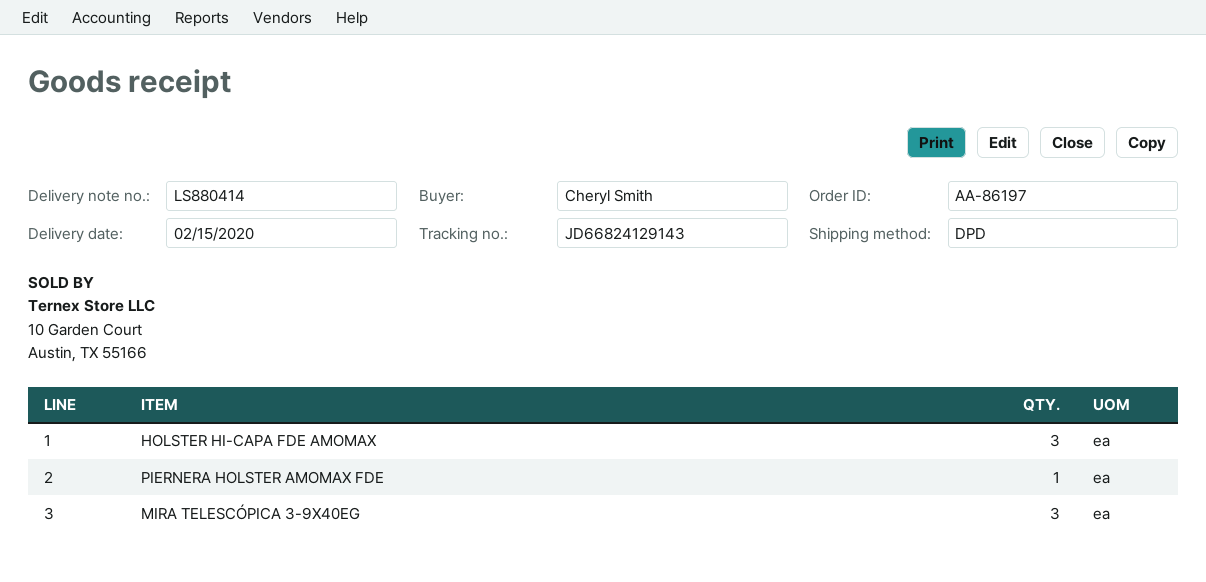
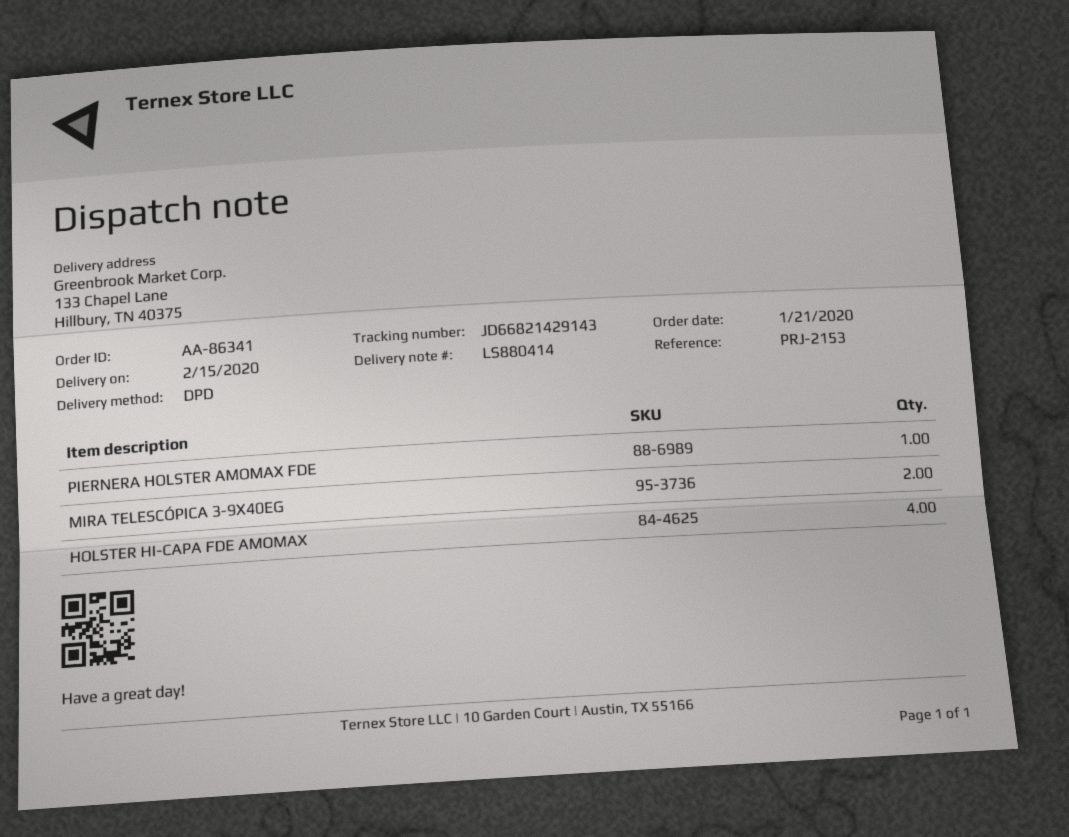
order number: AA-86197 -> AA-86341
tracking number: JD66824129143 -> JD66821429143
HOLSTER HI-CAPA FDE AMOMAX: 3 -> 4
MIRA TELESCÓPICA 3-9X40EG: 3 -> 2

